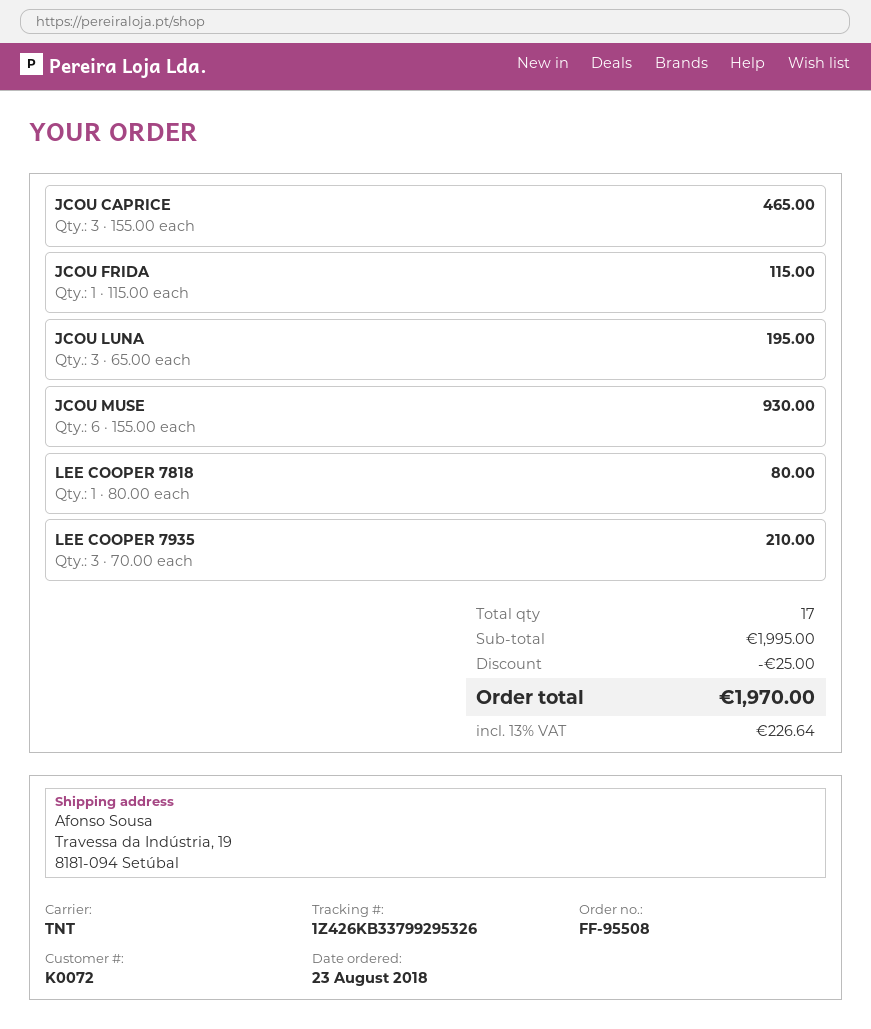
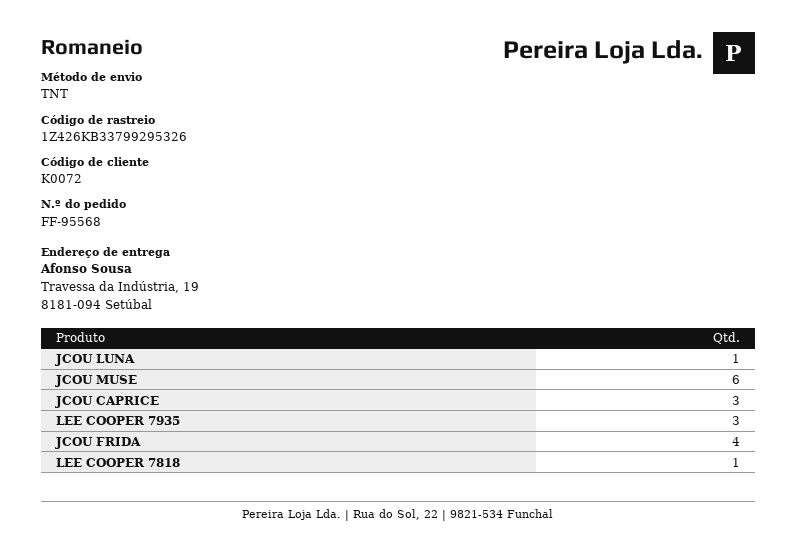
order number: FF-95508 -> FF-95568
JCOU FRIDA: 1 -> 4
JCOU LUNA: 3 -> 1

